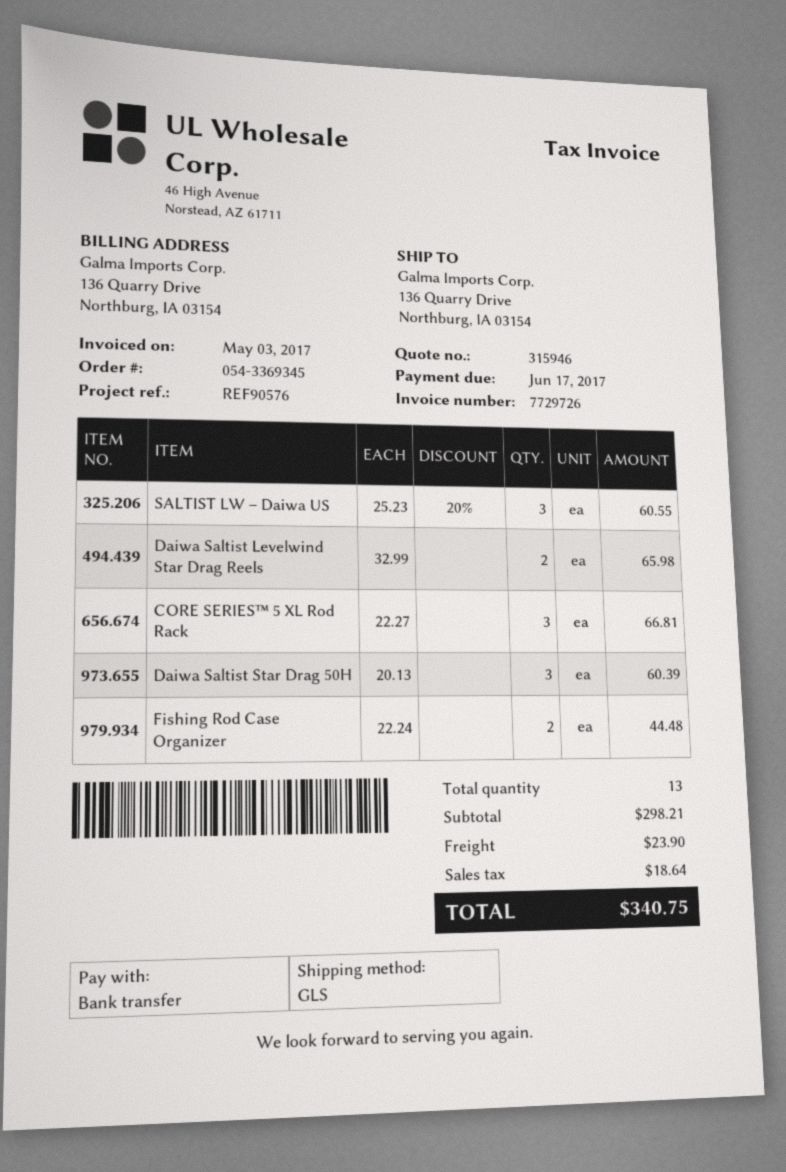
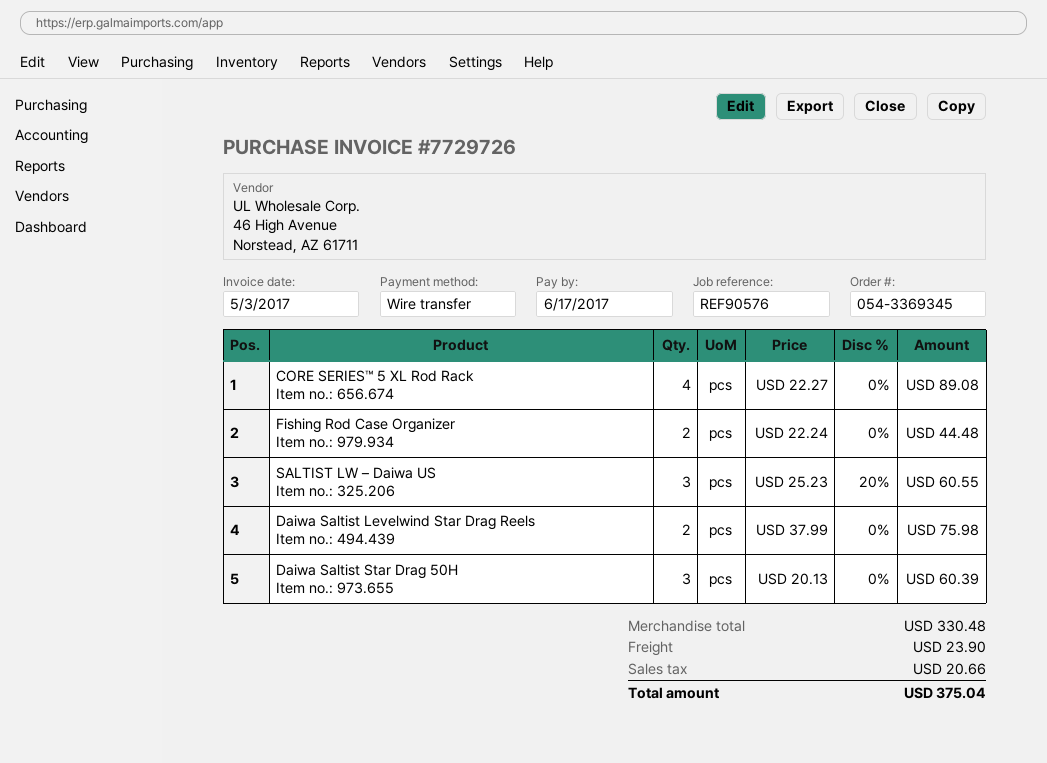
Daiwa Saltist Levelwind Star Drag Reels: 2 x 32.99 = 65.98 -> 2 x 37.99 = 75.98
CORE SERIES™ 5 XL Rod Rack: 3 x 22.27 = 66.81 -> 4 x 22.27 = 89.08
subtotal: 298.21 -> 330.48
tax: 18.64 -> 20.66
total: 340.75 -> 375.04

